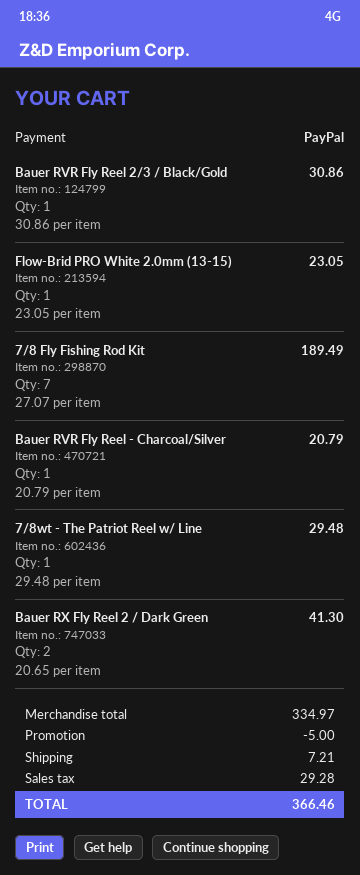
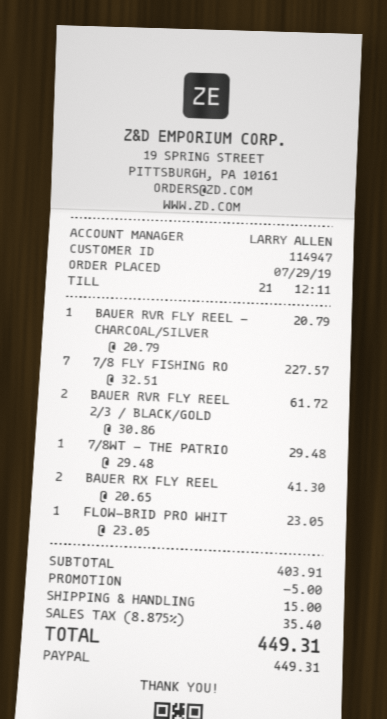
Bauer RVR Fly Reel 2/3 / Black/Gold: 1 x 30.86 = 30.86 -> 2 x 30.86 = 61.72
7/8 Fly Fishing Rod Kit: 7 x 27.07 = 189.49 -> 7 x 32.51 = 227.57
subtotal: 334.97 -> 403.91
shipping: 7.21 -> 15.00
tax: 29.28 -> 35.40
total: 366.46 -> 449.31

